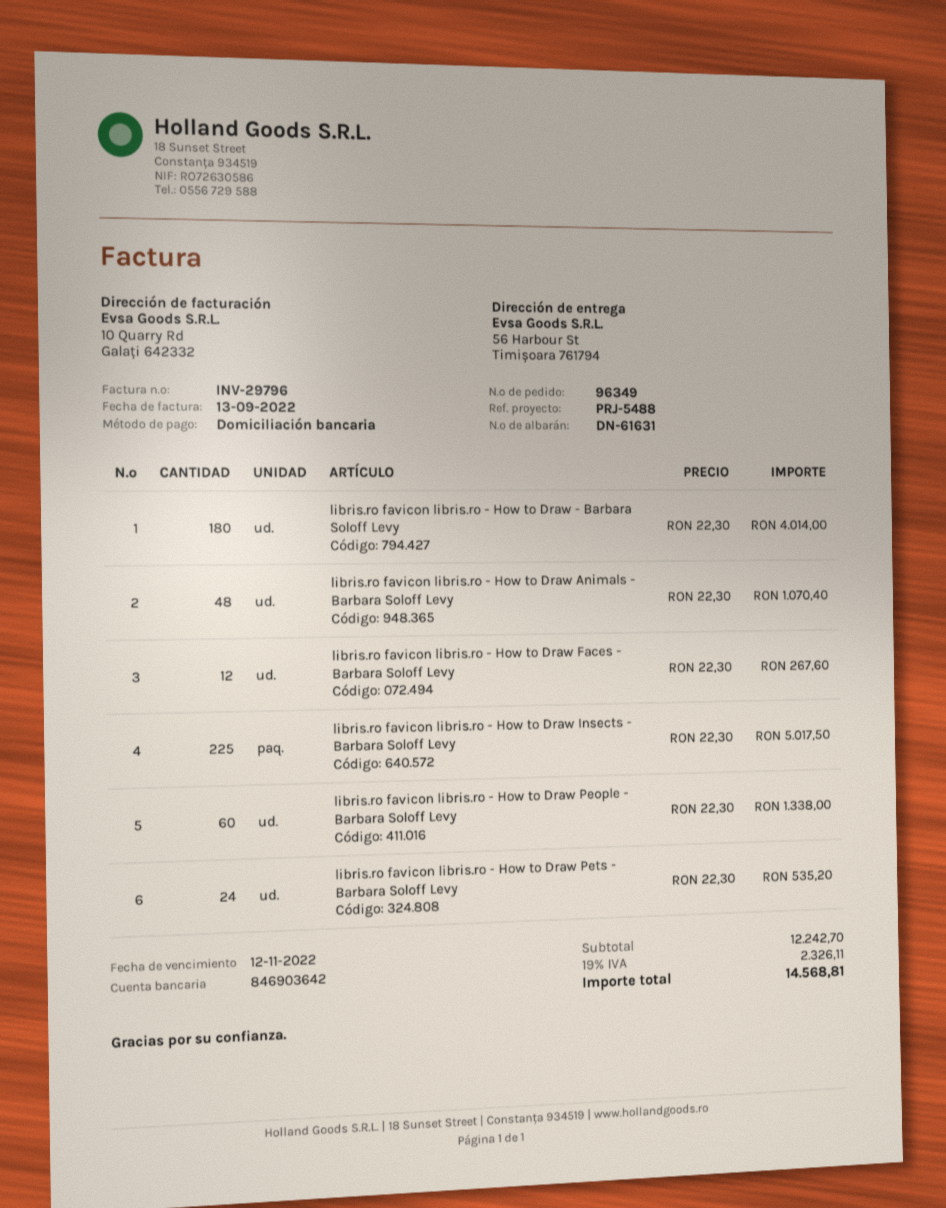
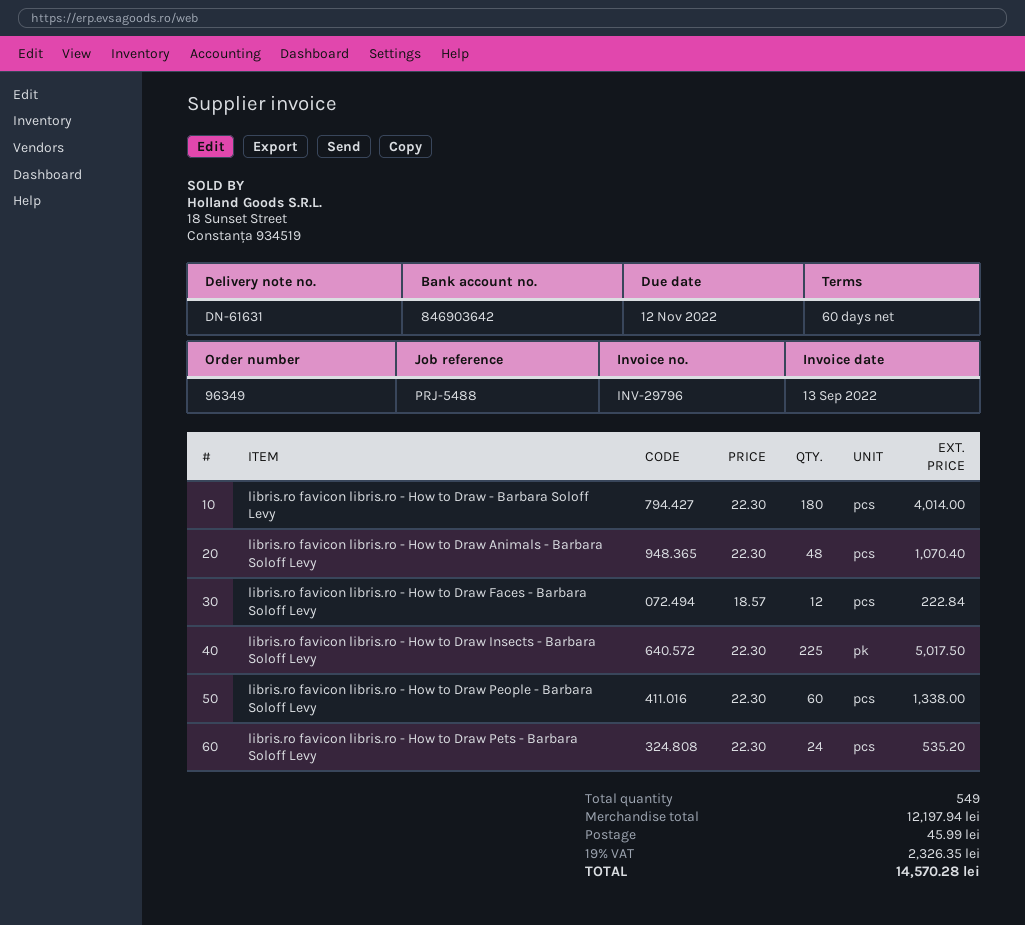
libris.ro favicon libris.ro - How to Draw Faces - Barbara Soloff Levy: 12 x 22.30 = 267.60 -> 12 x 18.57 = 222.84
subtotal: 12242.70 -> 12197.94
shipping: none -> 45.99
tax: 19% = 2326.11 -> 19% = 2326.35
total: 14568.81 -> 14570.28

